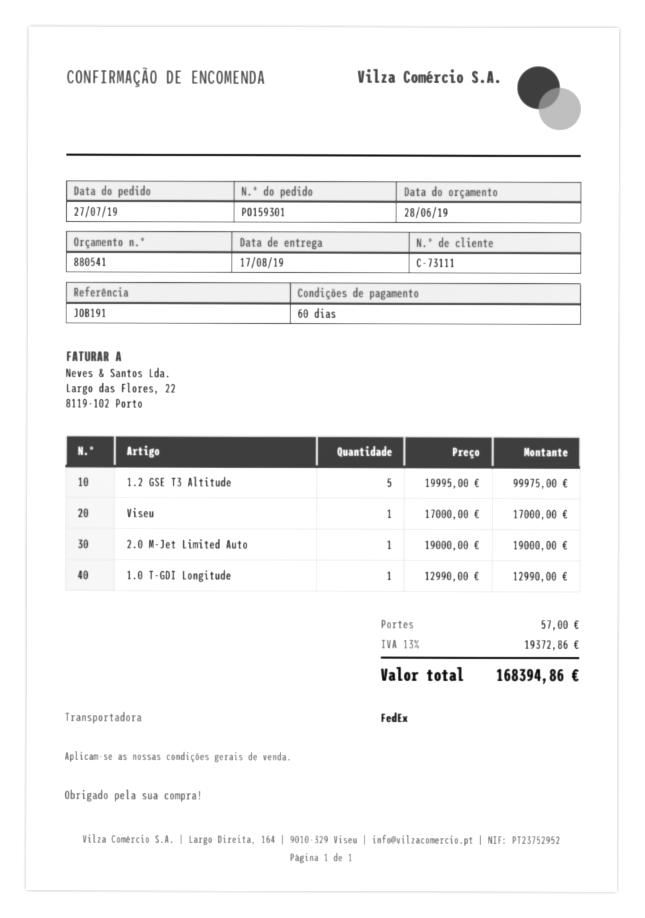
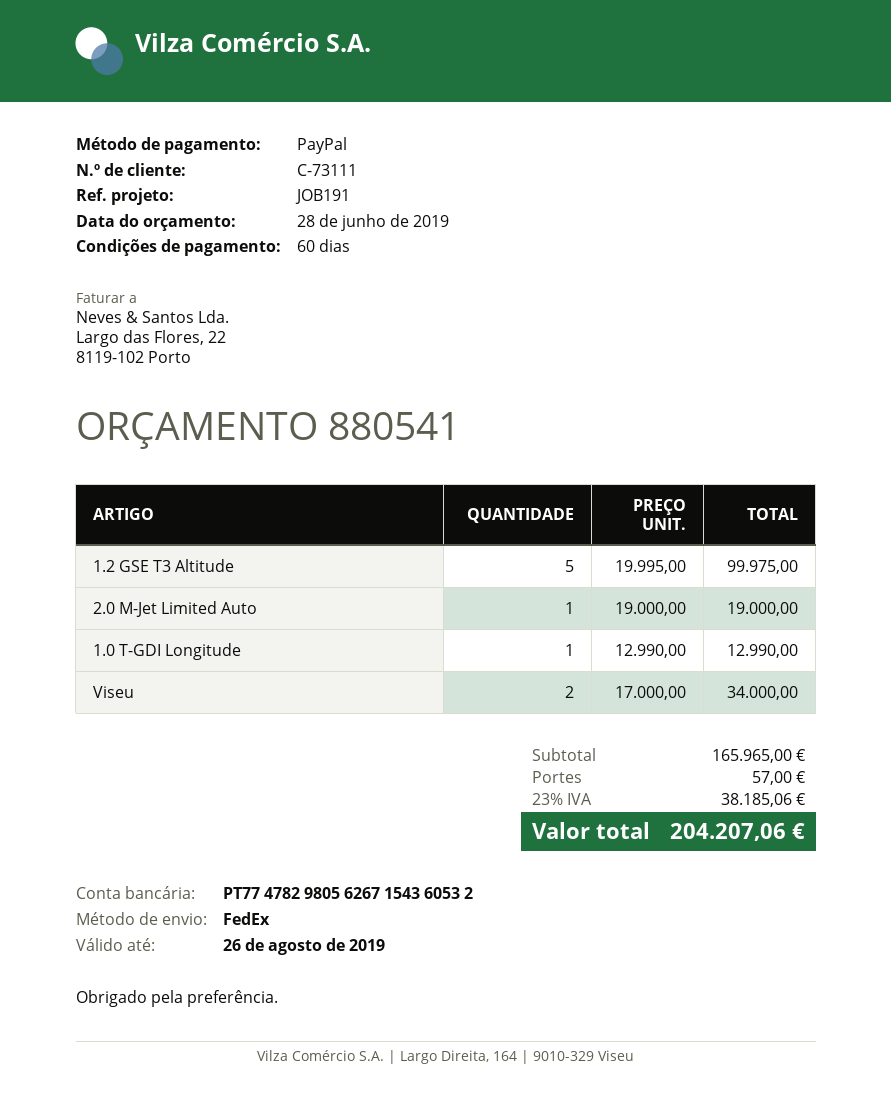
Viseu: 1 x 17000.00 = 17000.00 -> 2 x 17000.00 = 34000.00
tax: 13% = 19372.86 -> 23% = 38185.06
total: 168394.86 -> 204207.06

